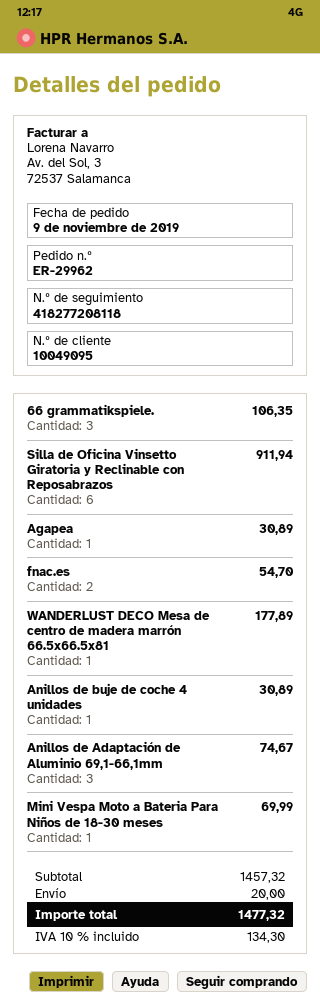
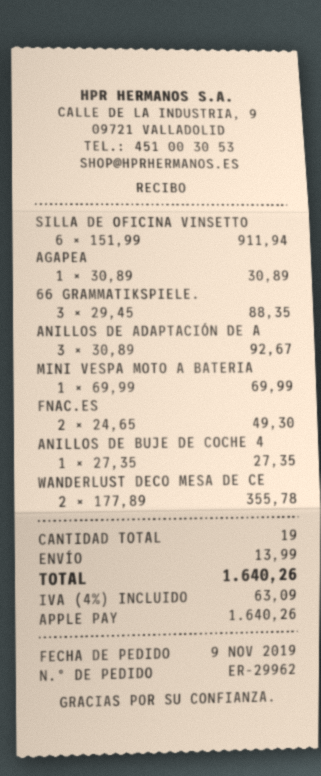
66 grammatikspiele.: 3 for 106.35 -> 3 for 88.35
fnac.es: 2 for 54.70 -> 2 for 49.30
WANDERLUST DECO Mesa de centro de madera marrón 66.5x66.5x81: 1 for 177.89 -> 2 for 355.78
Anillos de buje de coche 4 unidades: 1 for 30.89 -> 1 for 27.35
Anillos de Adaptación de Aluminio 69,1-66,1mm: 3 for 74.67 -> 3 for 92.67
shipping: 20.00 -> 13.99
tax: 10% = 134.30 -> 4% = 63.09
total: 1477.32 -> 1640.26

